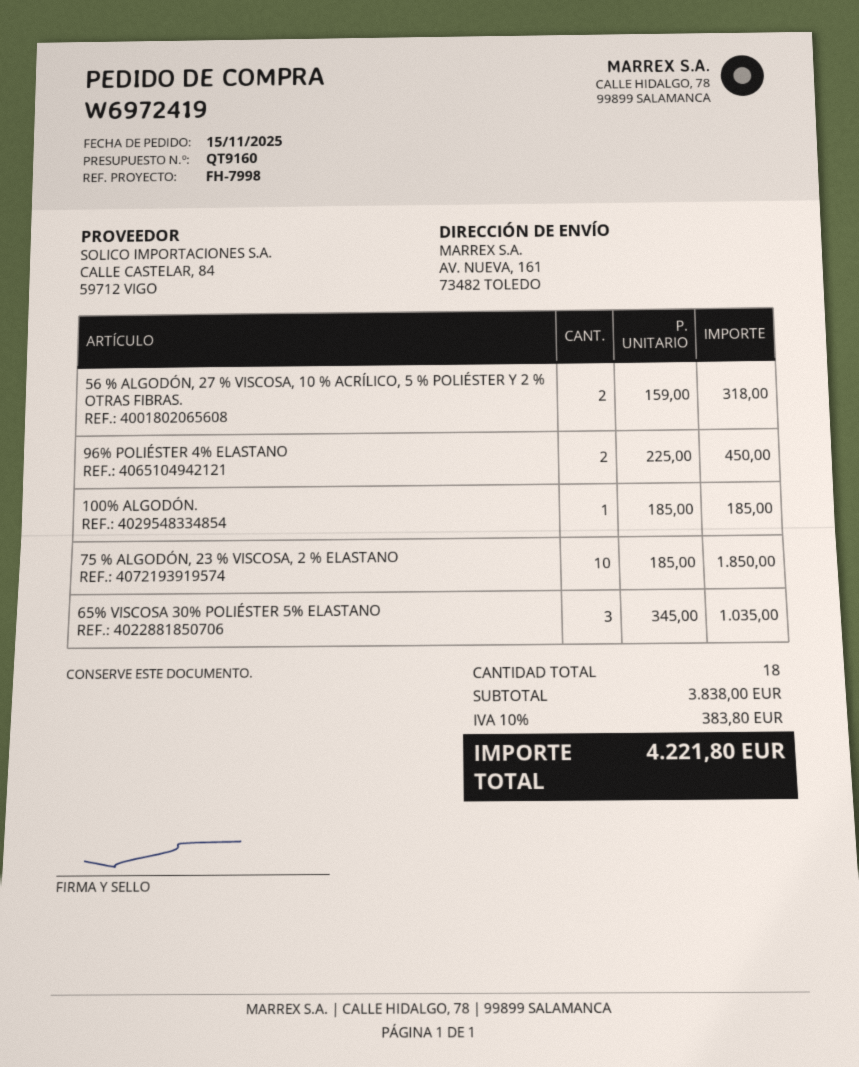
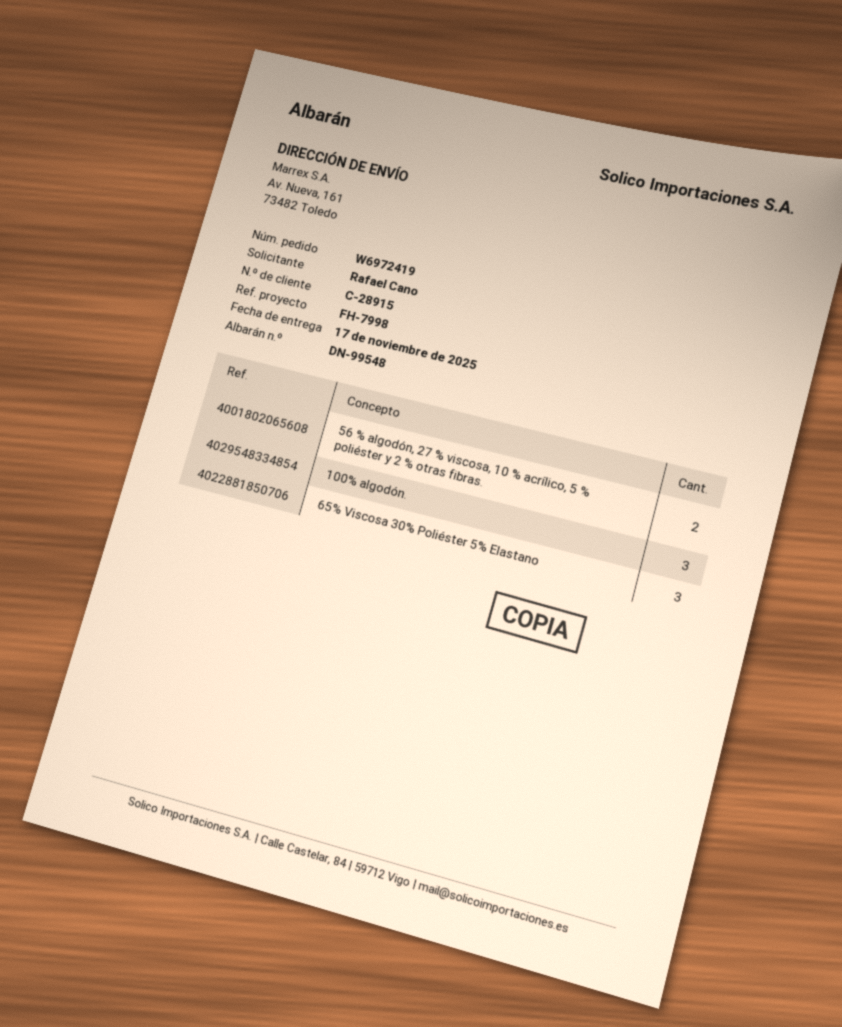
96% POLIÉSTER 4% ELASTANO: 2 -> none
100% ALGODÓN.: 1 -> 3
75 % ALGODÓN, 23 % VISCOSA, 2 % ELASTANO: 10 -> none

